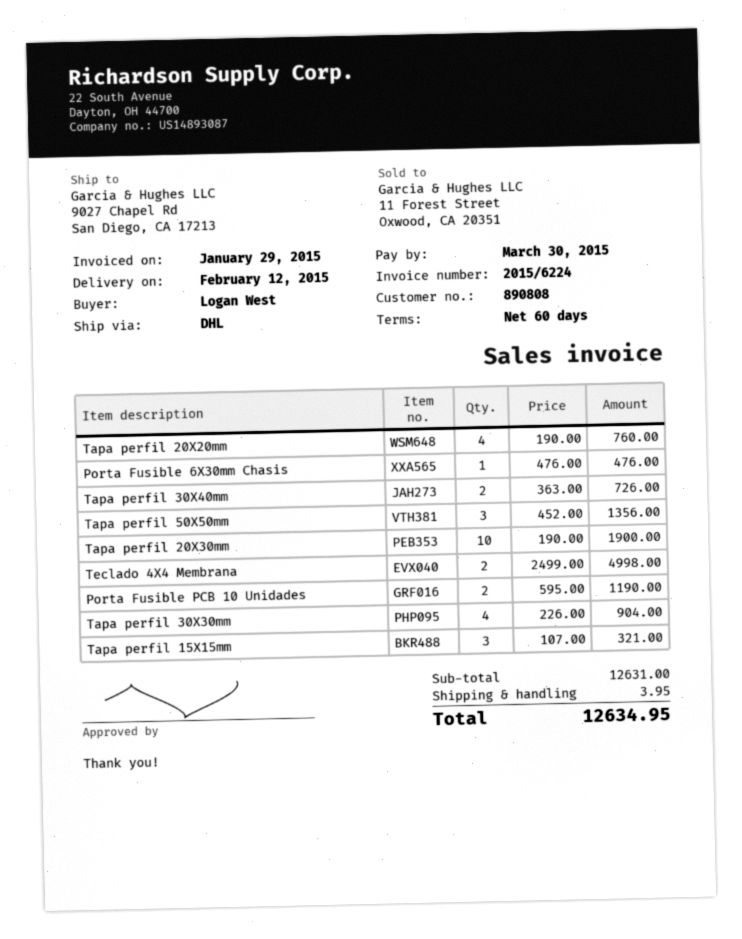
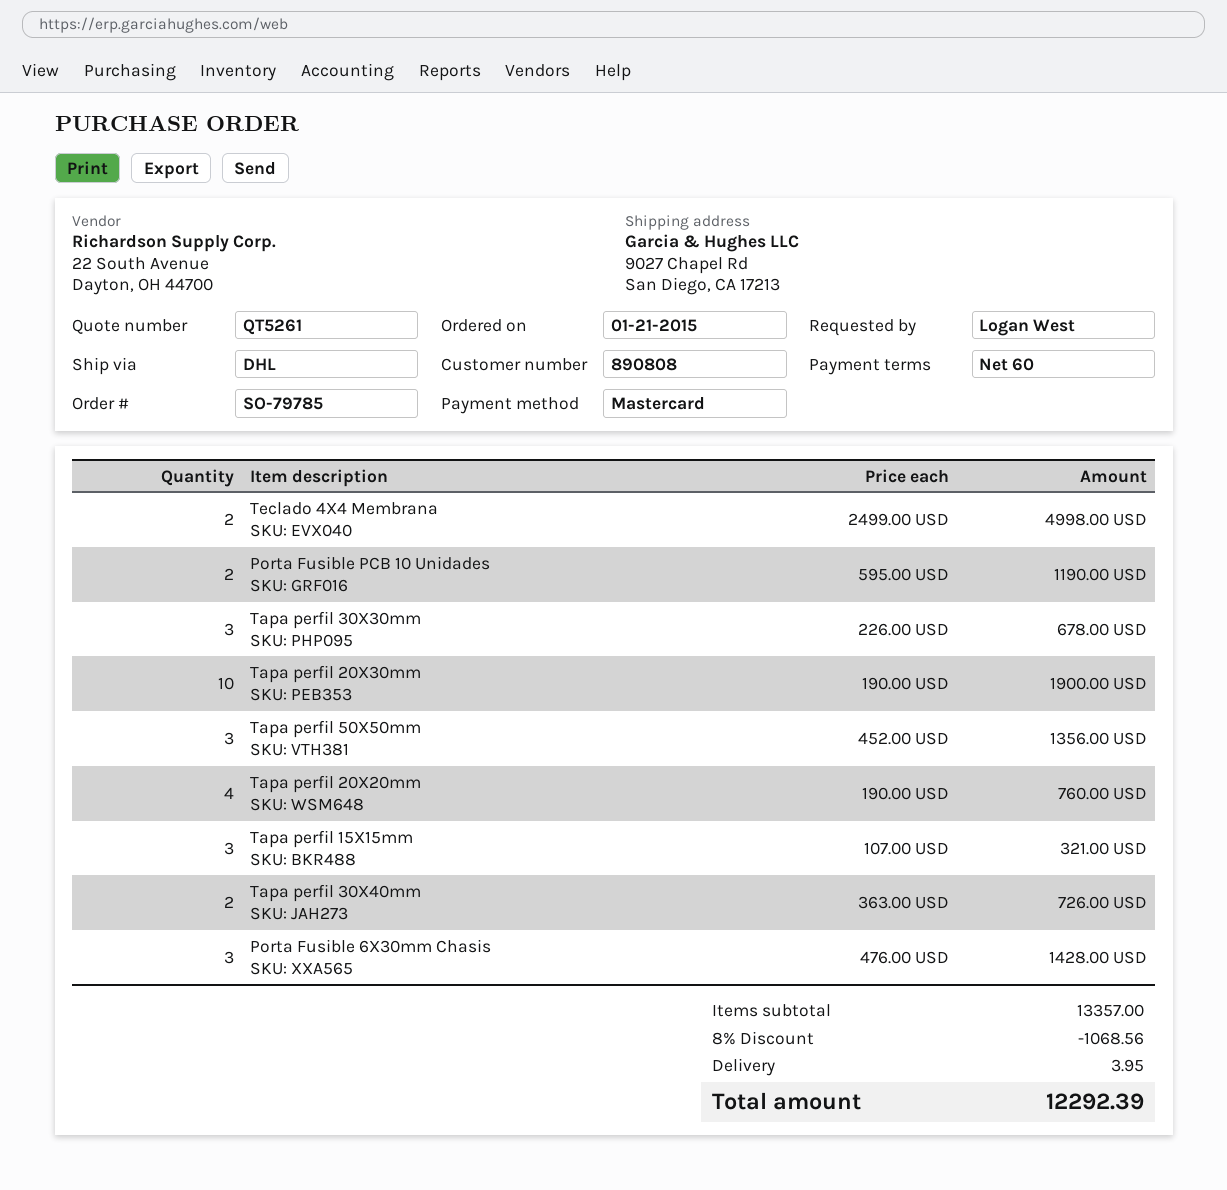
Porta Fusible 6X30mm Chasis: 1 x 476.00 = 476.00 -> 3 x 476.00 = 1428.00
Tapa perfil 30X30mm: 4 x 226.00 = 904.00 -> 3 x 226.00 = 678.00
subtotal: 12631.00 -> 13357.00
discount: none -> 8% = 1068.56
total: 12634.95 -> 12292.39

